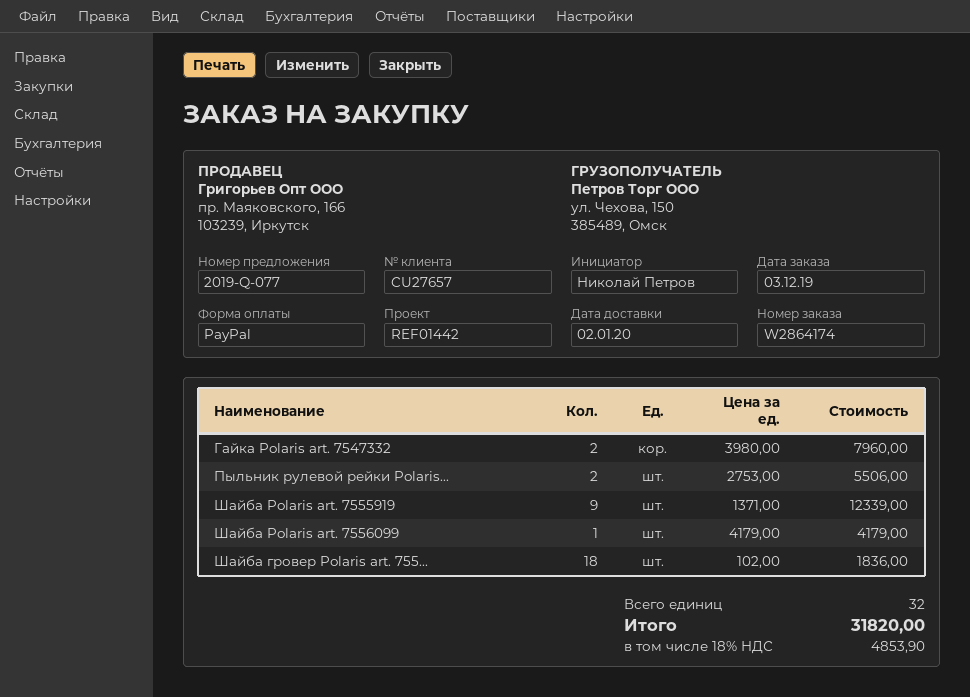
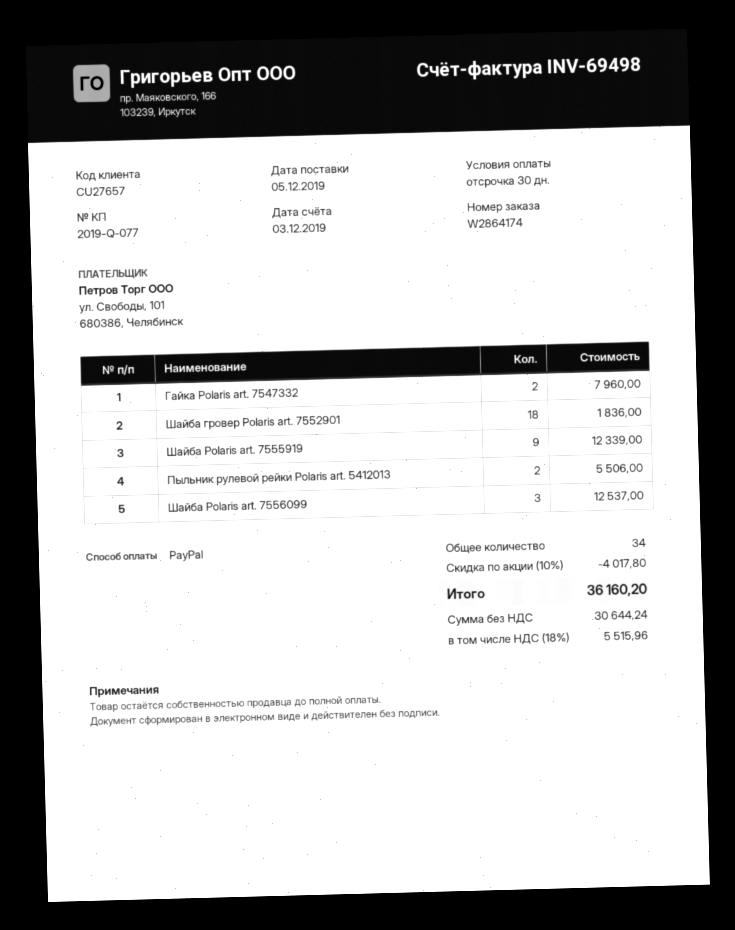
delivery date: 2020-01-02 -> 2019-12-05
Шайба Polaris art. 7556099: 1 for 4179.00 -> 3 for 12537.00
total quantity: 32 -> 34
discount: none -> 10% = 4017.80
tax: 18% = 4853.90 -> 18% = 5515.96
total: 31820.00 -> 36160.20

